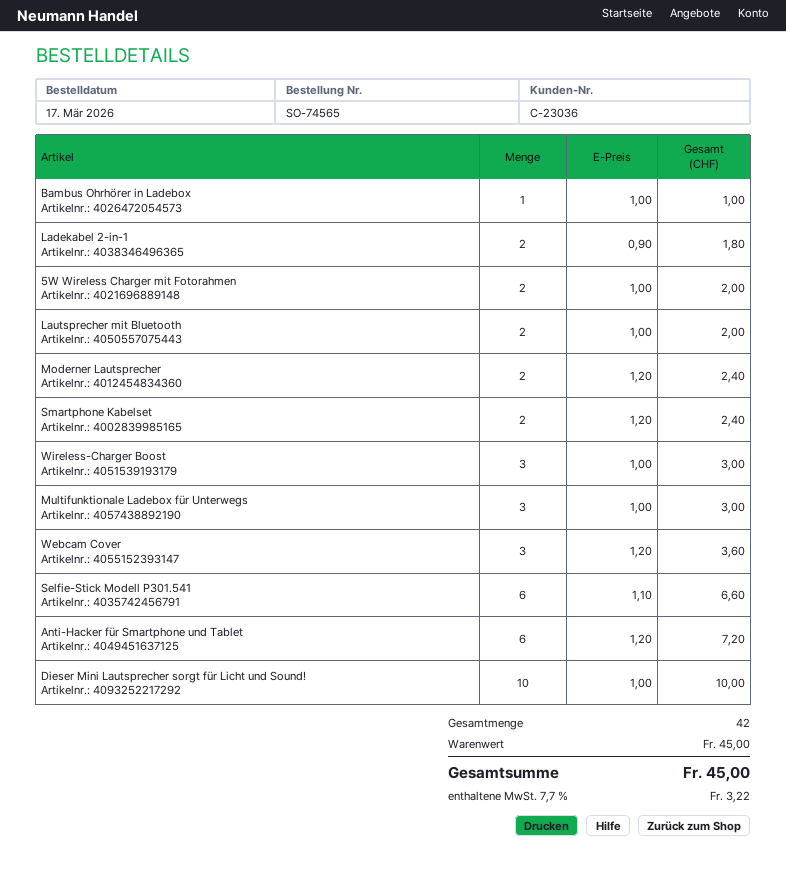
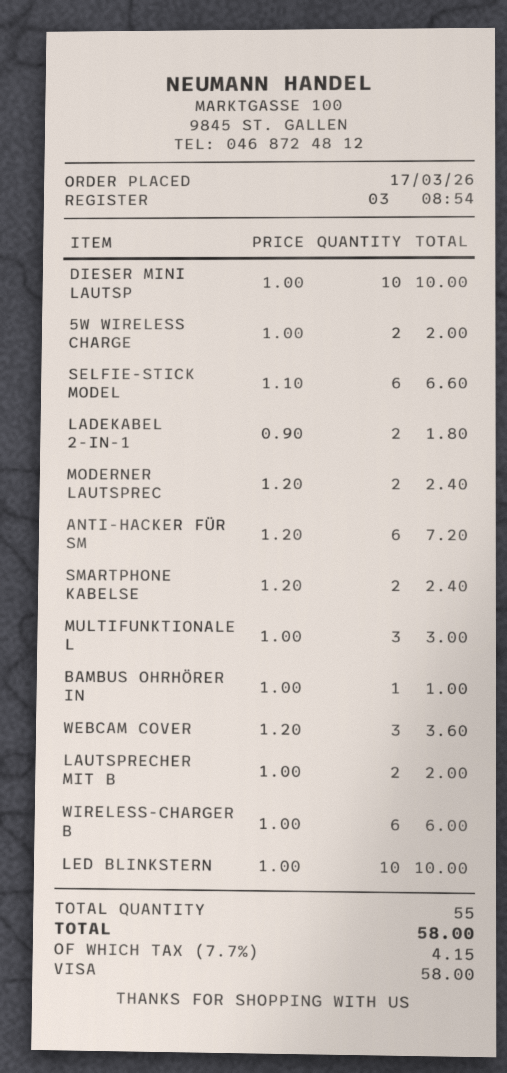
Wireless-Charger Boost: 3 x 1.00 = 3.00 -> 6 x 1.00 = 6.00
LED BLINKSTERN: none -> 10 x 1.00 = 10.00
total quantity: 42 -> 55
tax: 7.7% = 3.22 -> 7.7% = 4.15
total: 45.00 -> 58.00

